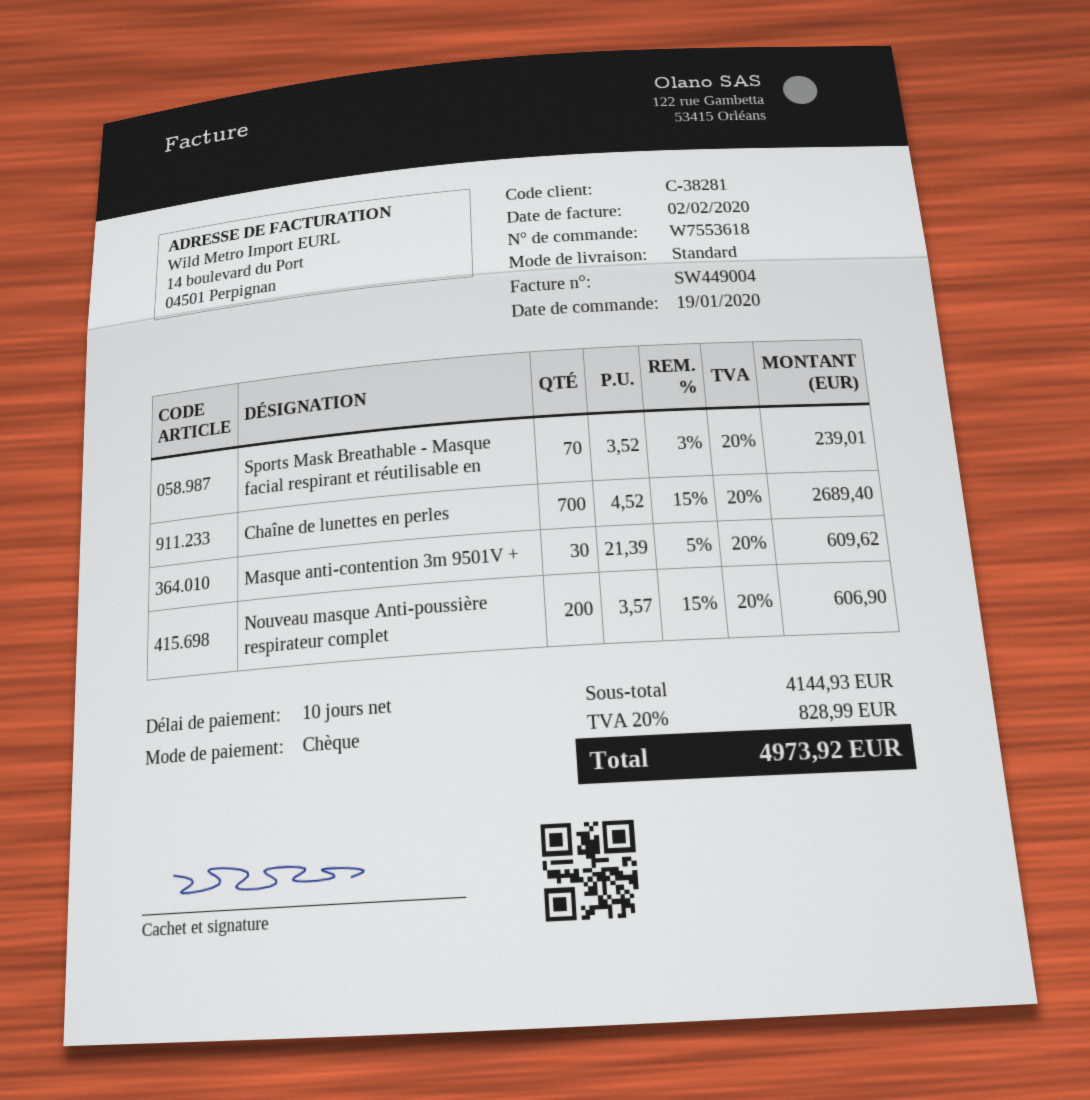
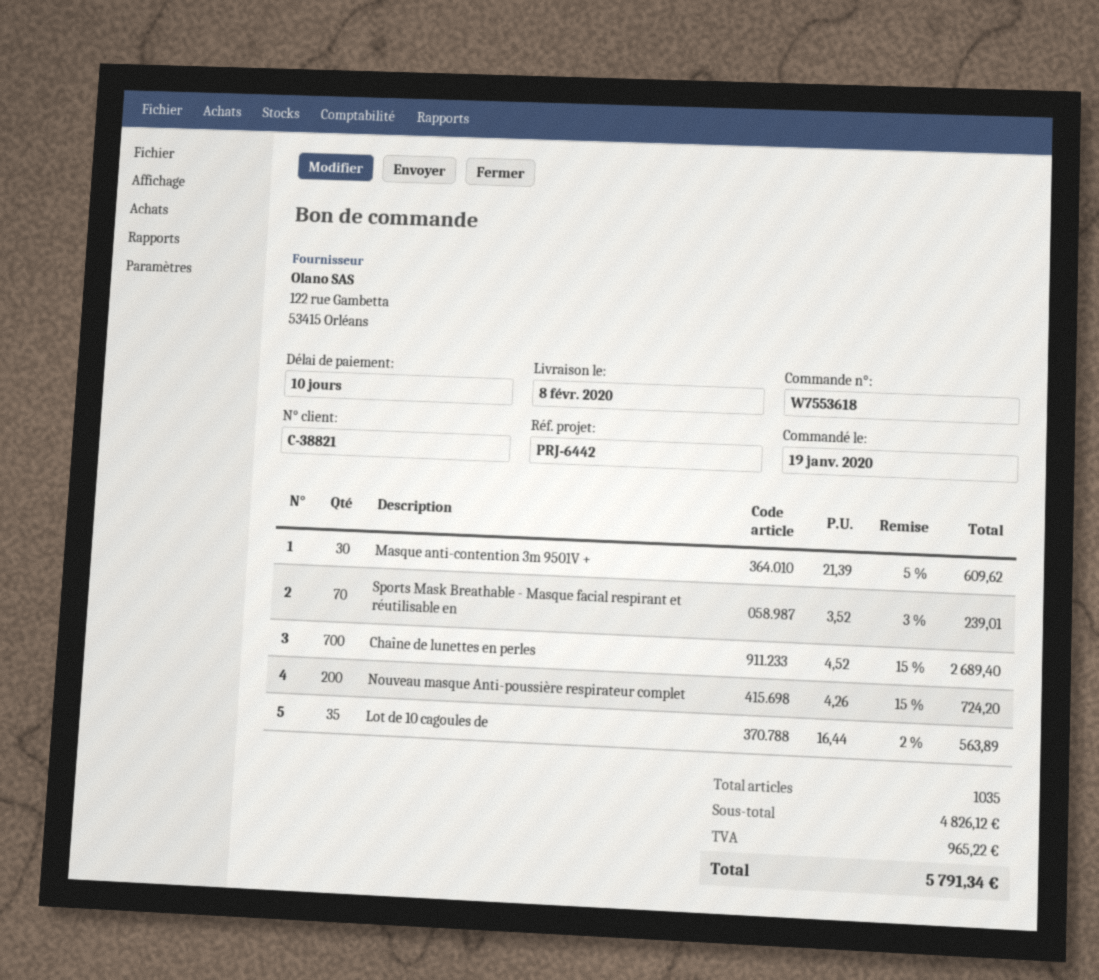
customer number: C-38281 -> C-38821
Nouveau masque Anti-poussière respirateur complet: 200 x 3.57 - 15% = 606.90 -> 200 x 4.26 - 15% = 724.20
Lot de 10 cagoules de: none -> 35 x 16.44 - 2% = 563.89
subtotal: 4144.93 -> 4826.12
tax: 828.99 -> 965.22
total: 4973.92 -> 5791.34

